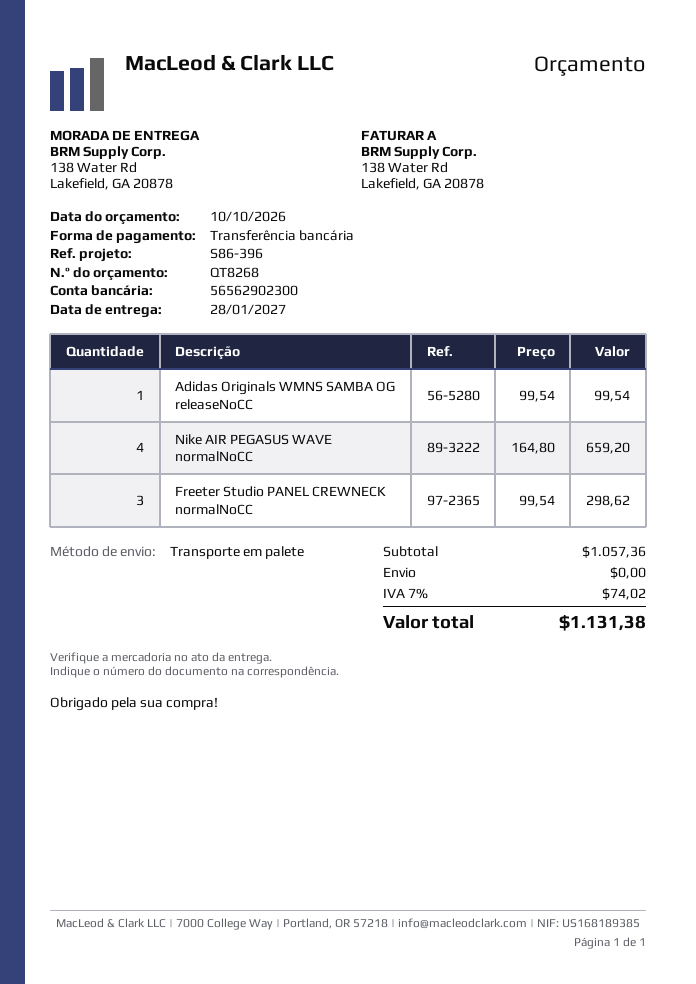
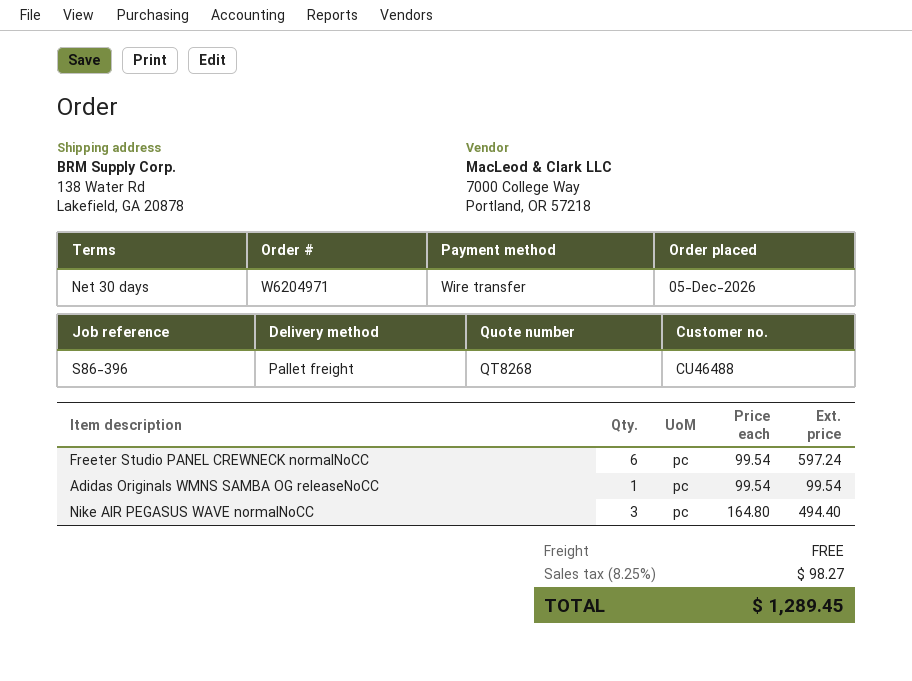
Nike AIR PEGASUS WAVE normalNoCC: 4 x 164.80 = 659.20 -> 3 x 164.80 = 494.40
Freeter Studio PANEL CREWNECK normalNoCC: 3 x 99.54 = 298.62 -> 6 x 99.54 = 597.24
tax: 7% = 74.02 -> 8.25% = 98.27
total: 1131.38 -> 1289.45

